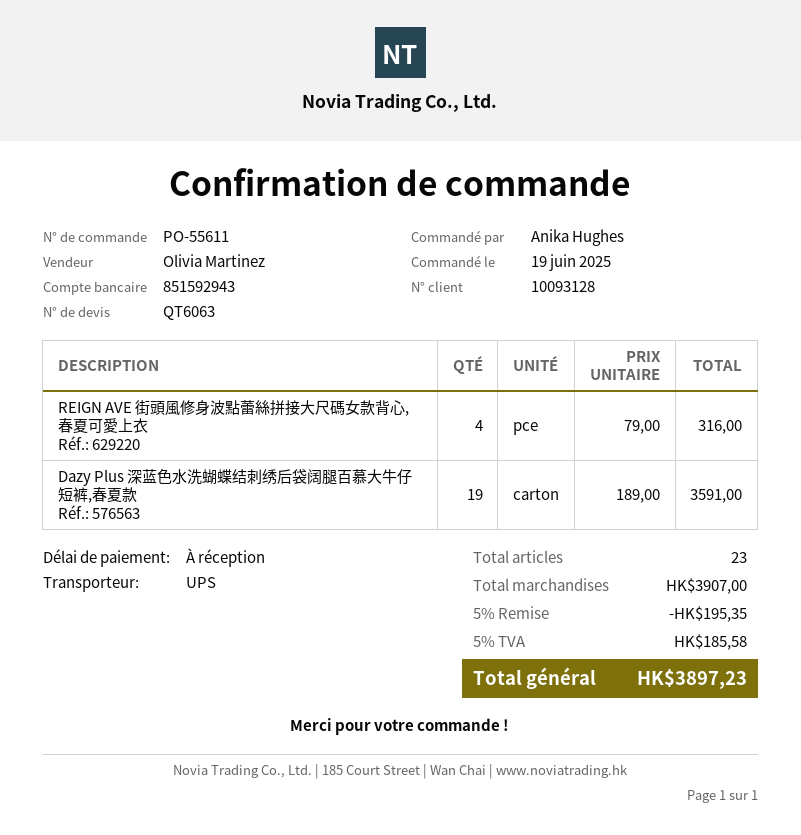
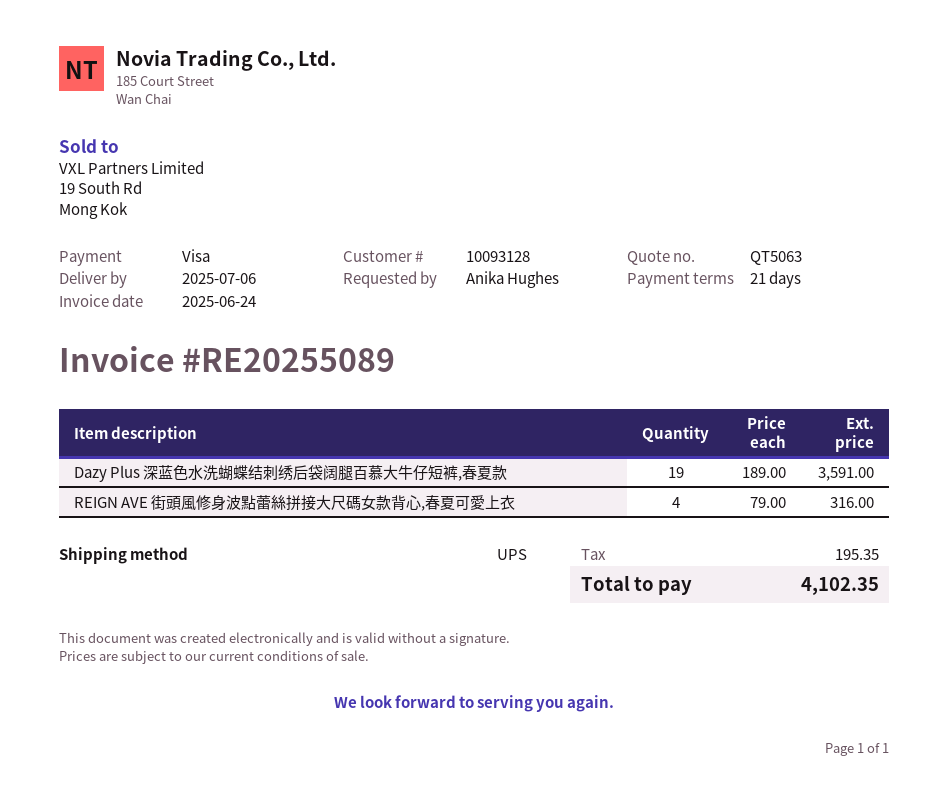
quote number: QT6063 -> QT5063
payment terms: on receipt -> 21 days
discount: 5% = 195.35 -> none
tax: 185.58 -> 195.35
total: 3897.23 -> 4102.35

